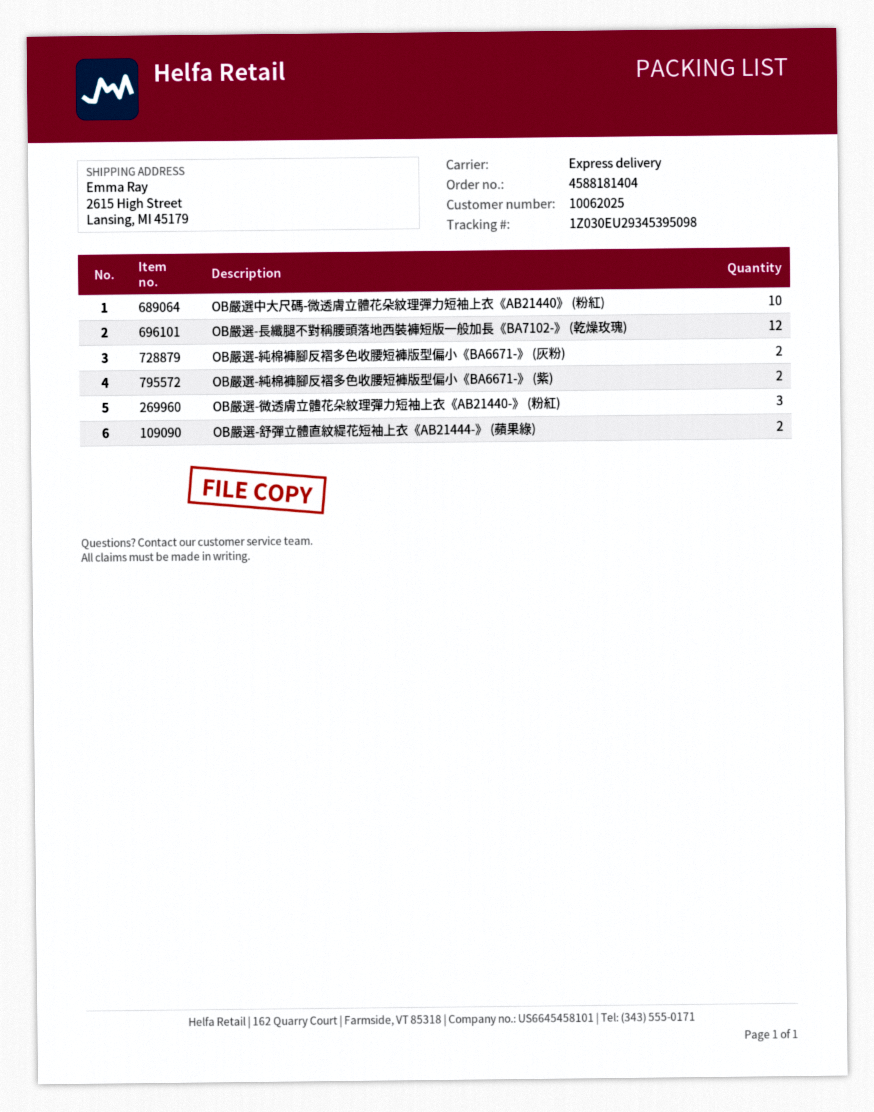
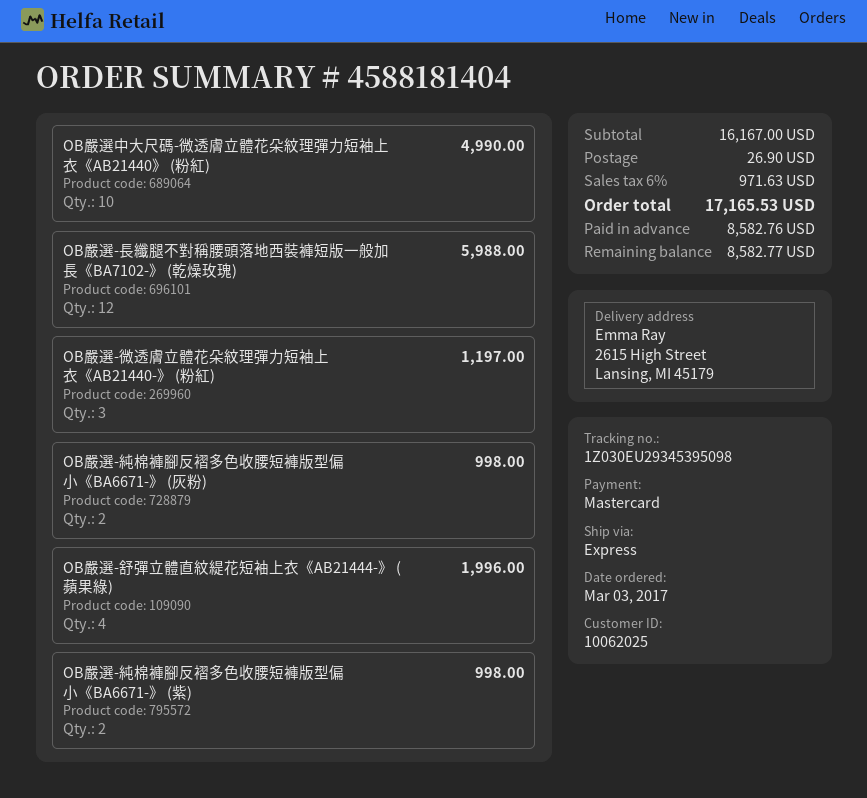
OB嚴選-舒彈立體直紋緹花短袖上衣《AB21444-》 (蘋果綠): 2 -> 4

